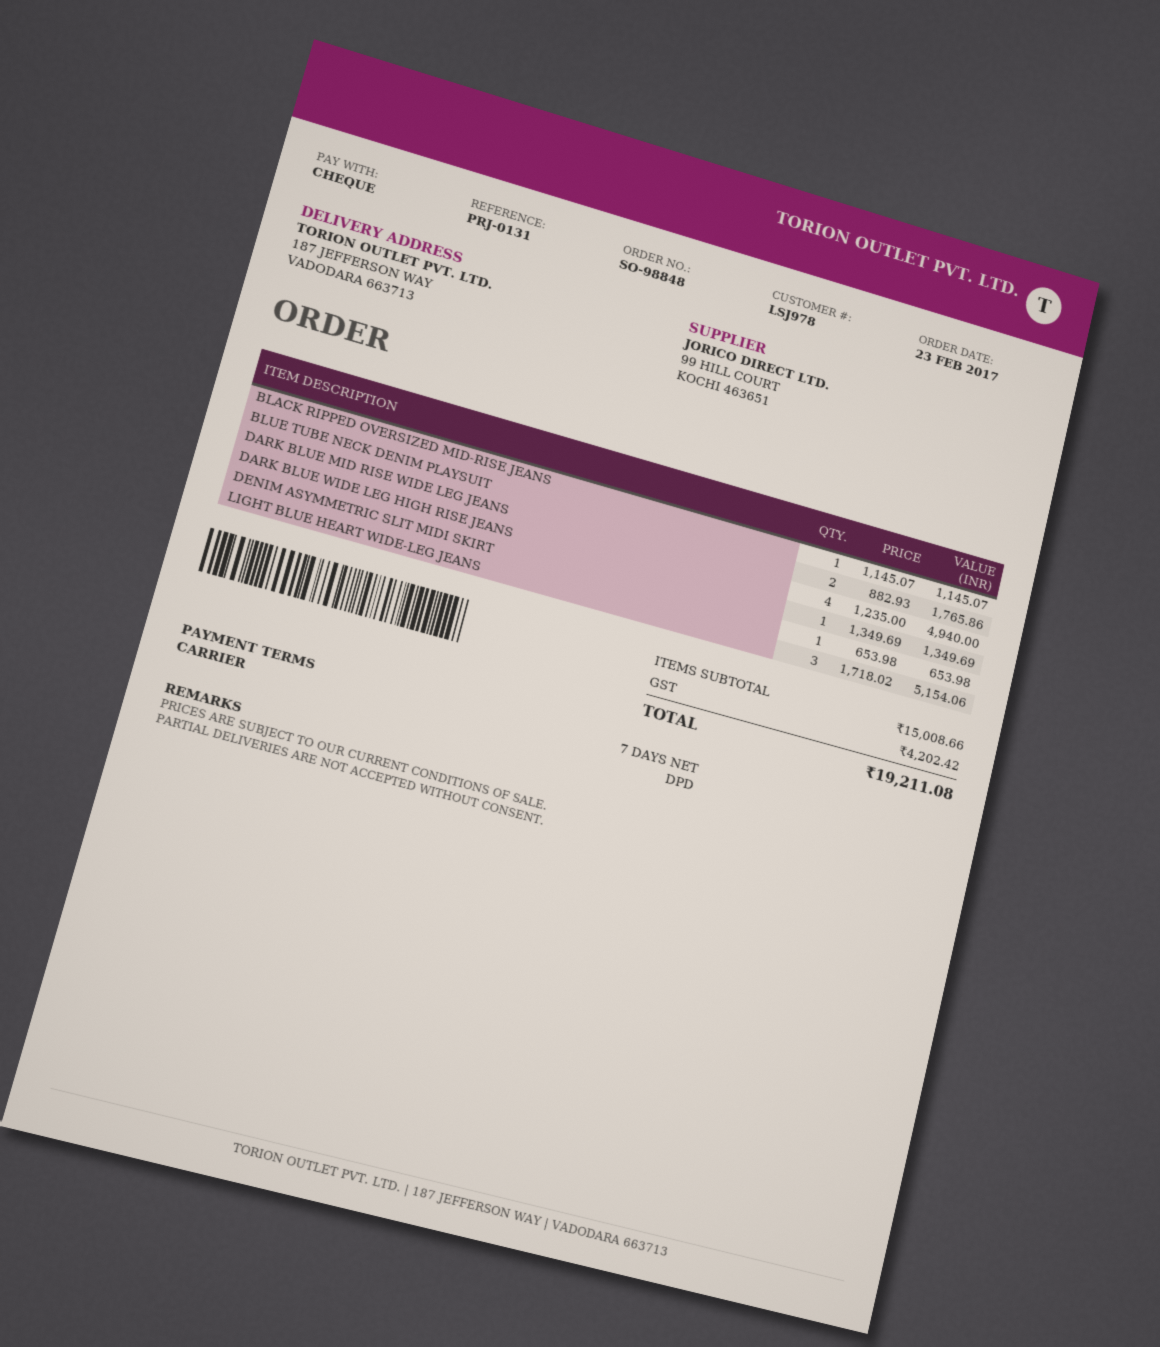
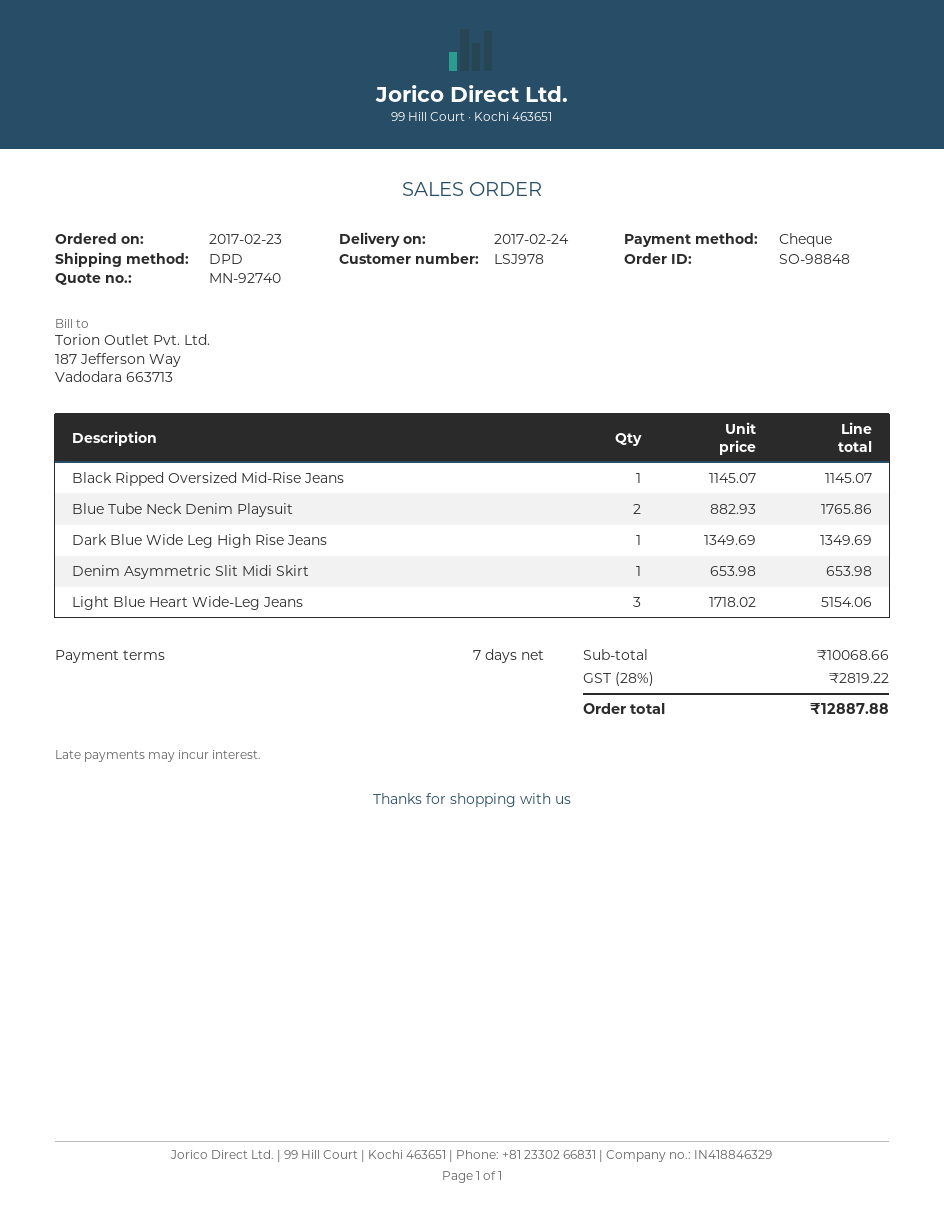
DARK BLUE MID RISE WIDE LEG JEANS: 4 x 1235.00 = 4940.00 -> none
subtotal: 15008.66 -> 10068.66
tax: 4202.42 -> 2819.22
total: 19211.08 -> 12887.88

